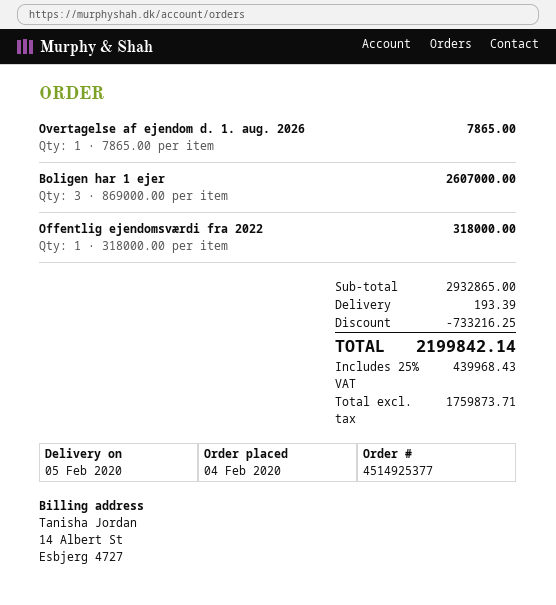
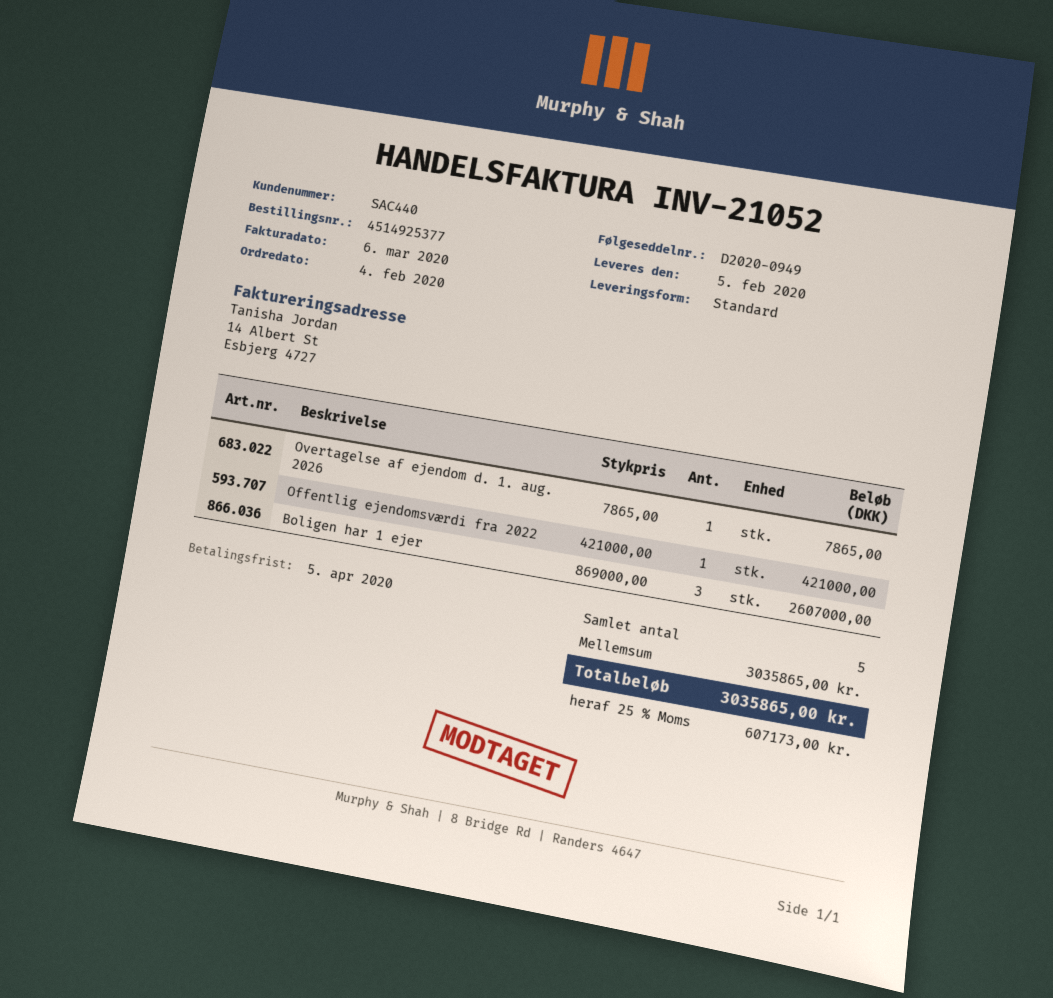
Offentlig ejendomsværdi fra 2022: 1 x 318000.00 = 318000.00 -> 1 x 421000.00 = 421000.00
subtotal: 2932865.00 -> 3035865.00
discount: 733216.25 -> none
shipping: 193.39 -> none
tax: 25% = 439968.43 -> 25% = 607173.00
total: 2199842.14 -> 3035865.00

